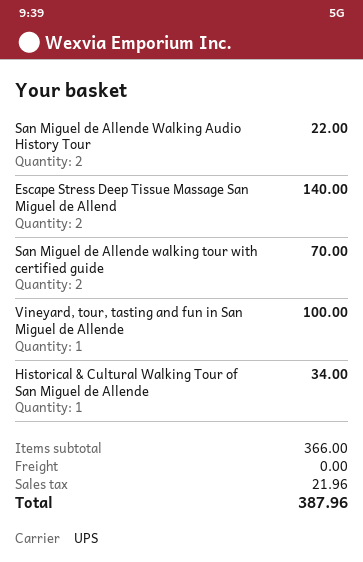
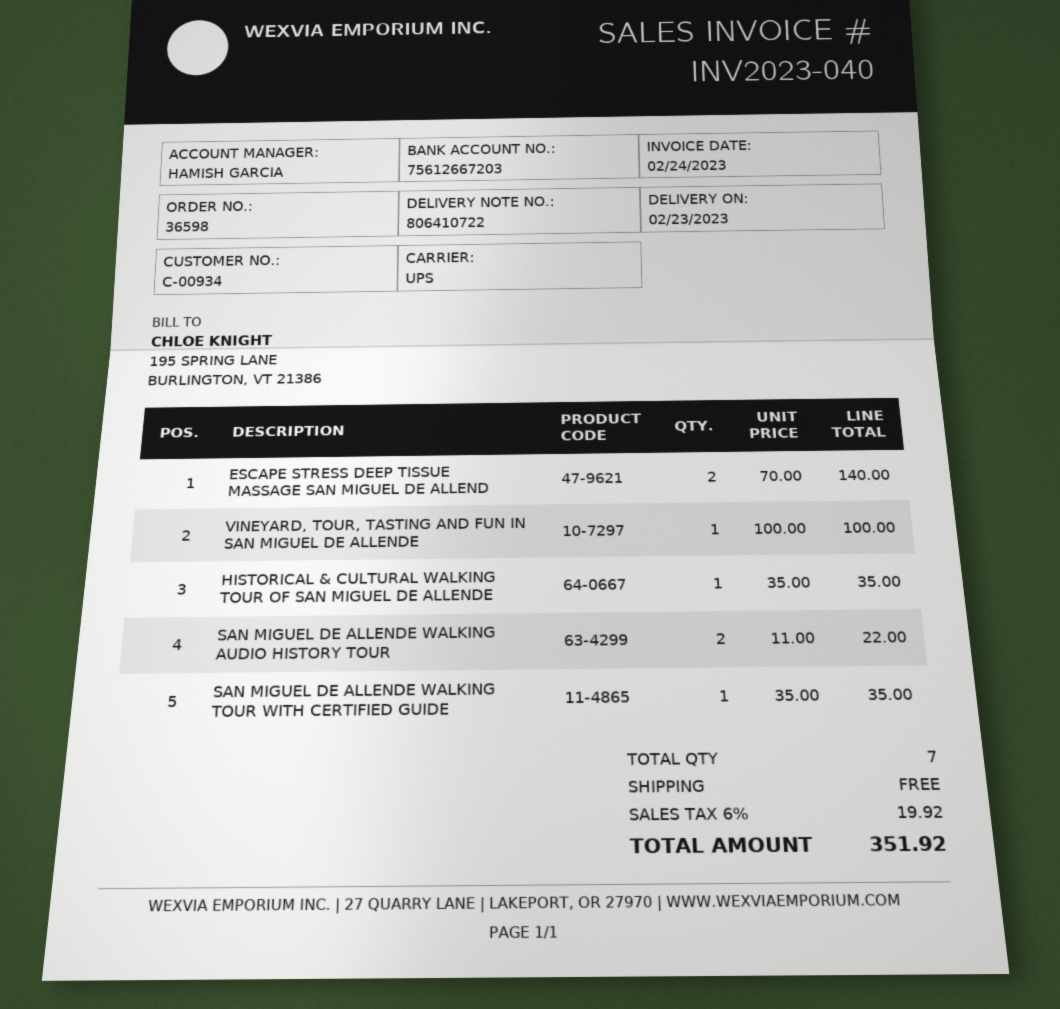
San Miguel de Allende walking tour with certified guide: 2 for 70.00 -> 1 for 35.00
Historical & Cultural Walking Tour of San Miguel de Allende: 1 for 34.00 -> 1 for 35.00
tax: 21.96 -> 19.92
total: 387.96 -> 351.92

